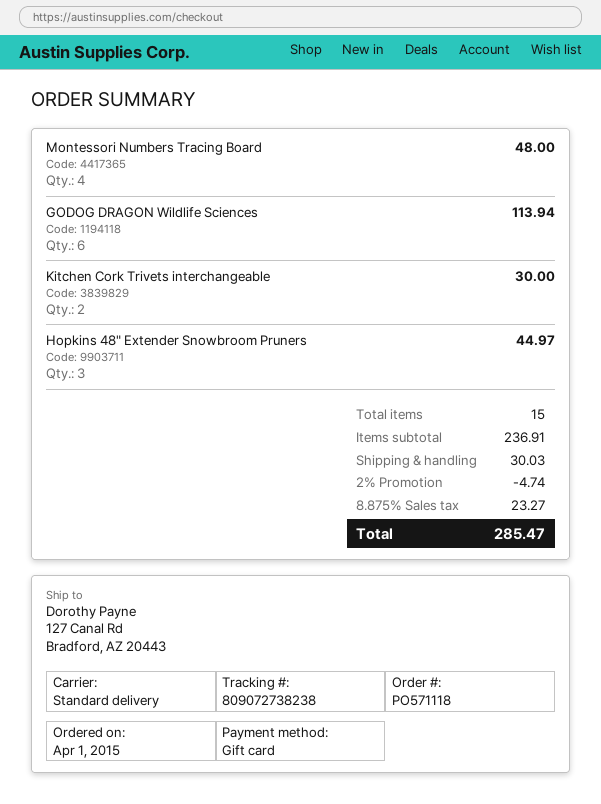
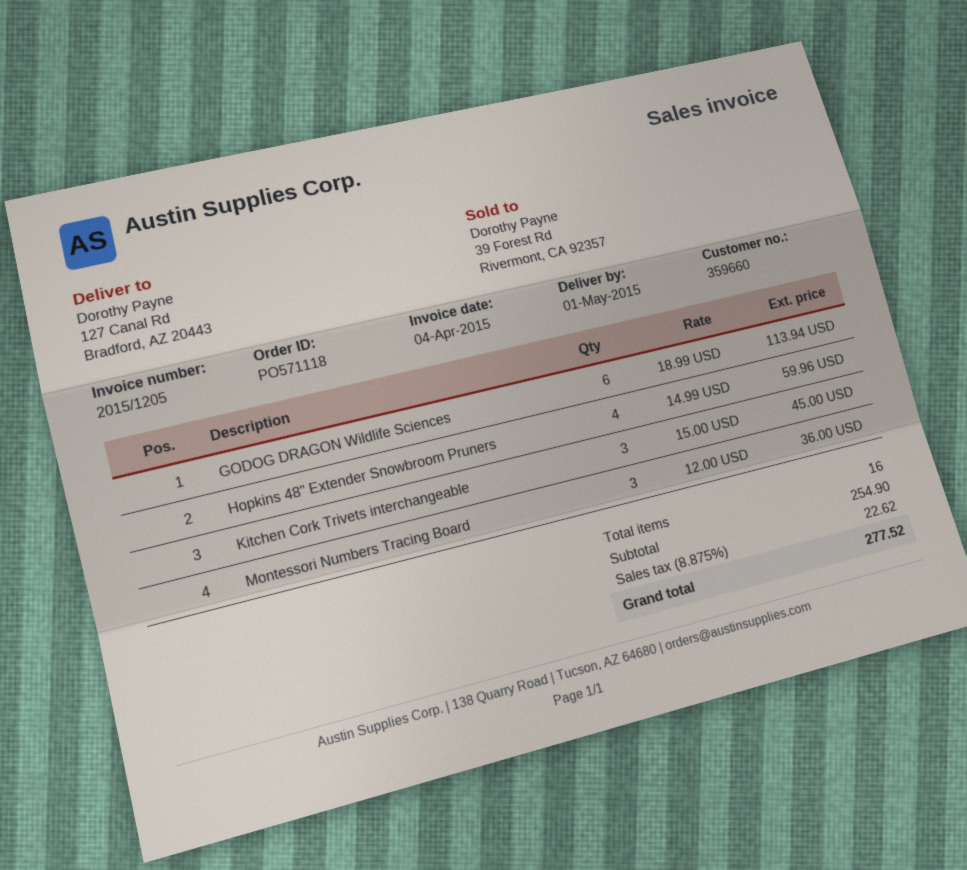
Montessori Numbers Tracing Board: 4 for 48.00 -> 3 for 36.00
Kitchen Cork Trivets interchangeable: 2 for 30.00 -> 3 for 45.00
Hopkins 48" Extender Snowbroom Pruners: 3 for 44.97 -> 4 for 59.96
total quantity: 15 -> 16
subtotal: 236.91 -> 254.90
discount: 2% = 4.74 -> none
shipping: 30.03 -> none
tax: 8.875% = 23.27 -> 8.875% = 22.62
total: 285.47 -> 277.52

